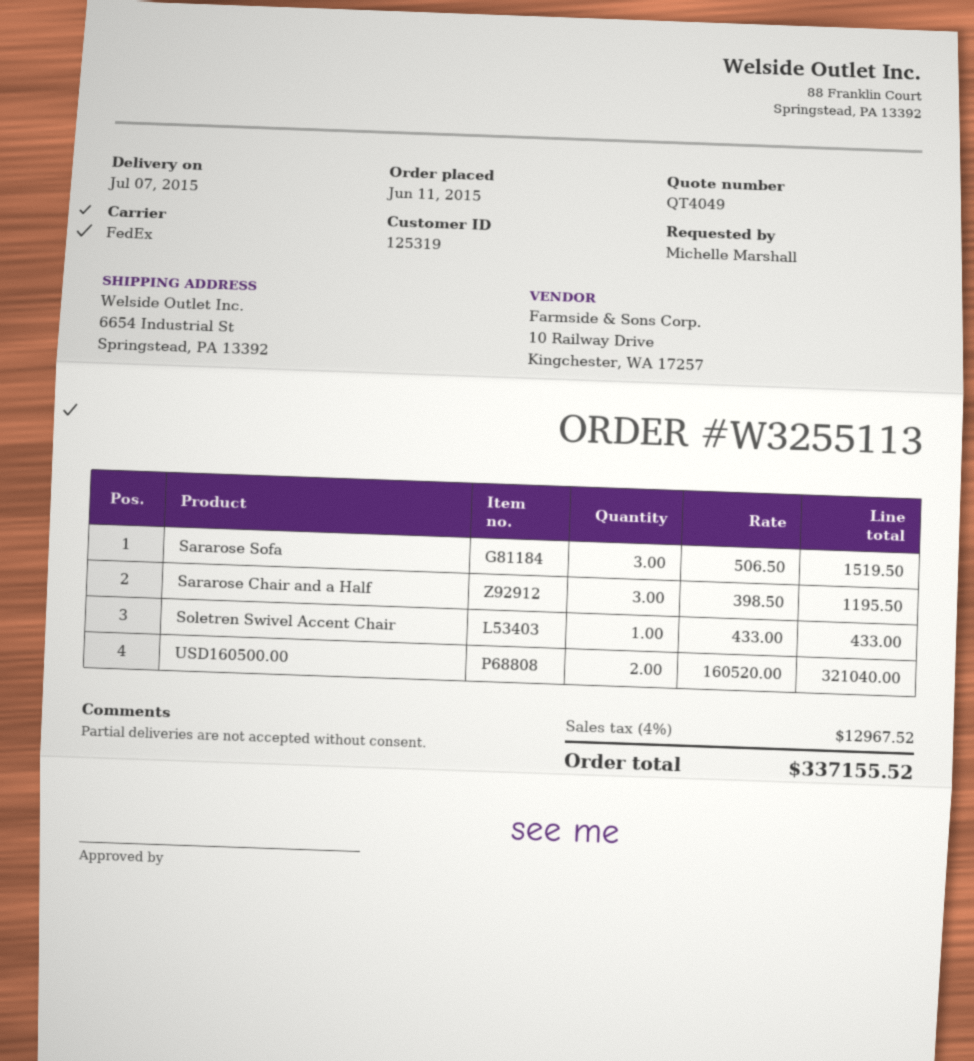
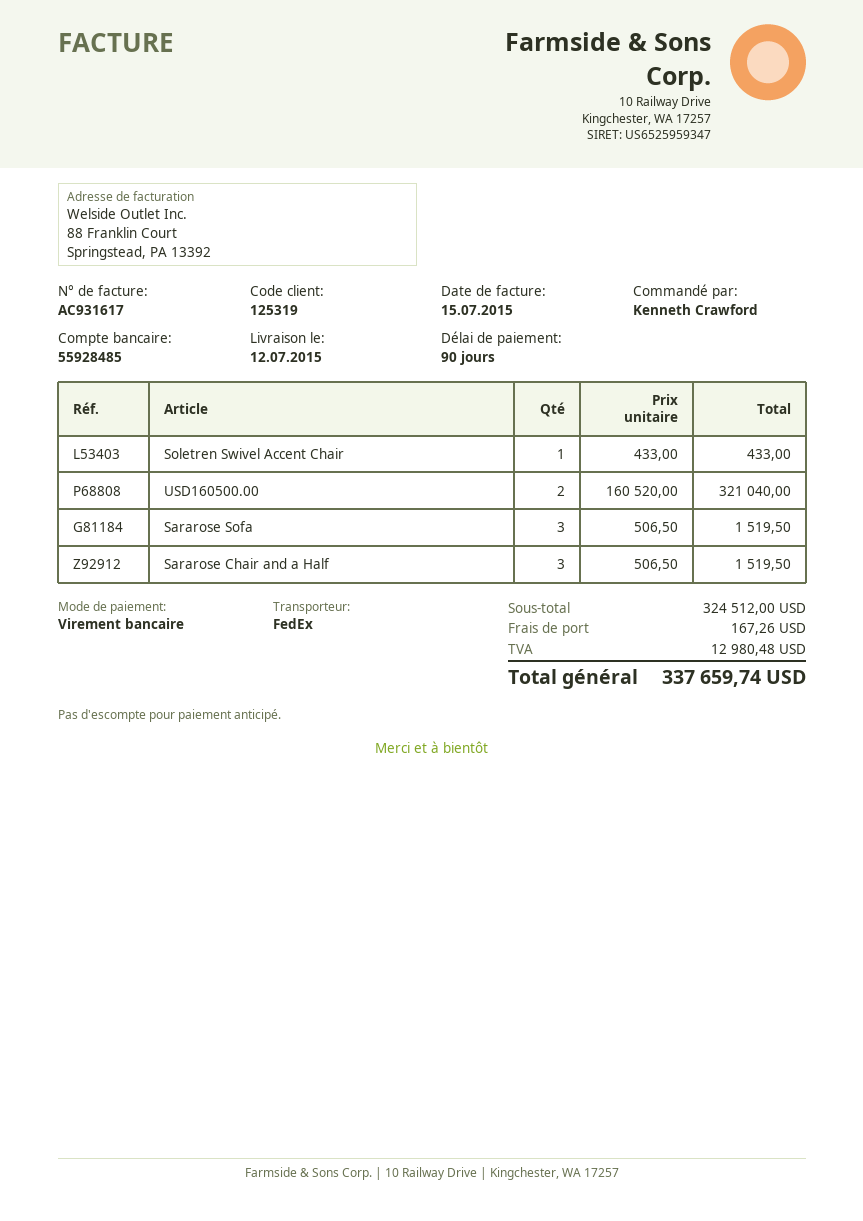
delivery date: 2015-07-07 -> 2015-07-12
ordered by: Michelle Marshall -> Kenneth Crawford
Sararose Chair and a Half: 3 x 398.50 = 1195.50 -> 3 x 506.50 = 1519.50
shipping: none -> 167.26
tax: 12967.52 -> 12980.48
total: 337155.52 -> 337659.74

